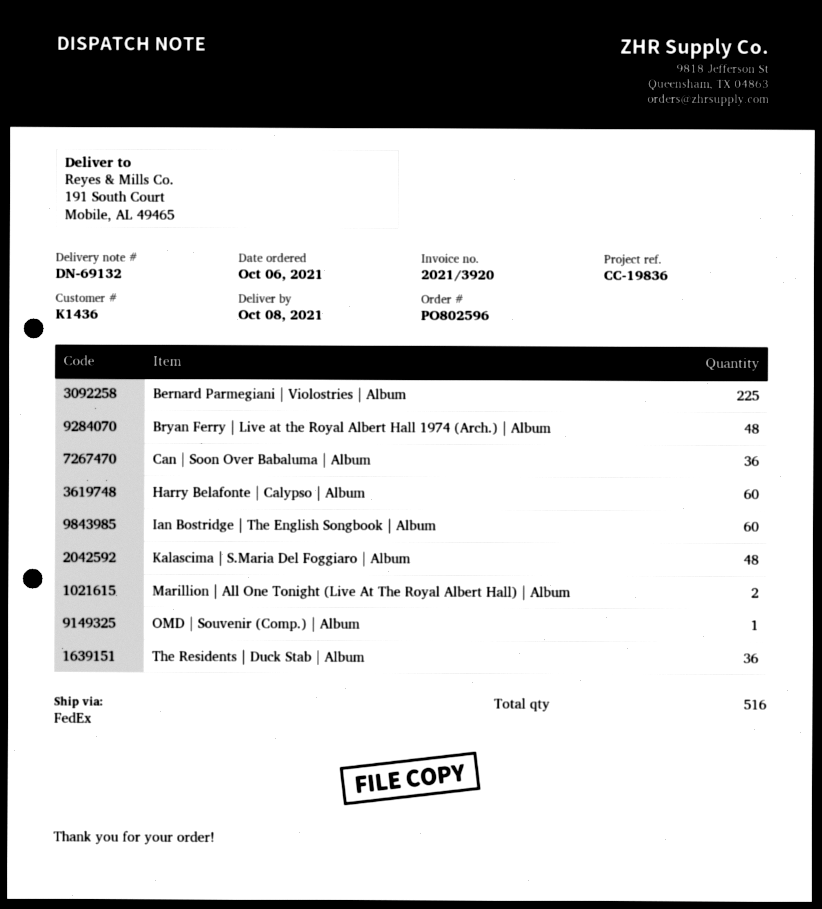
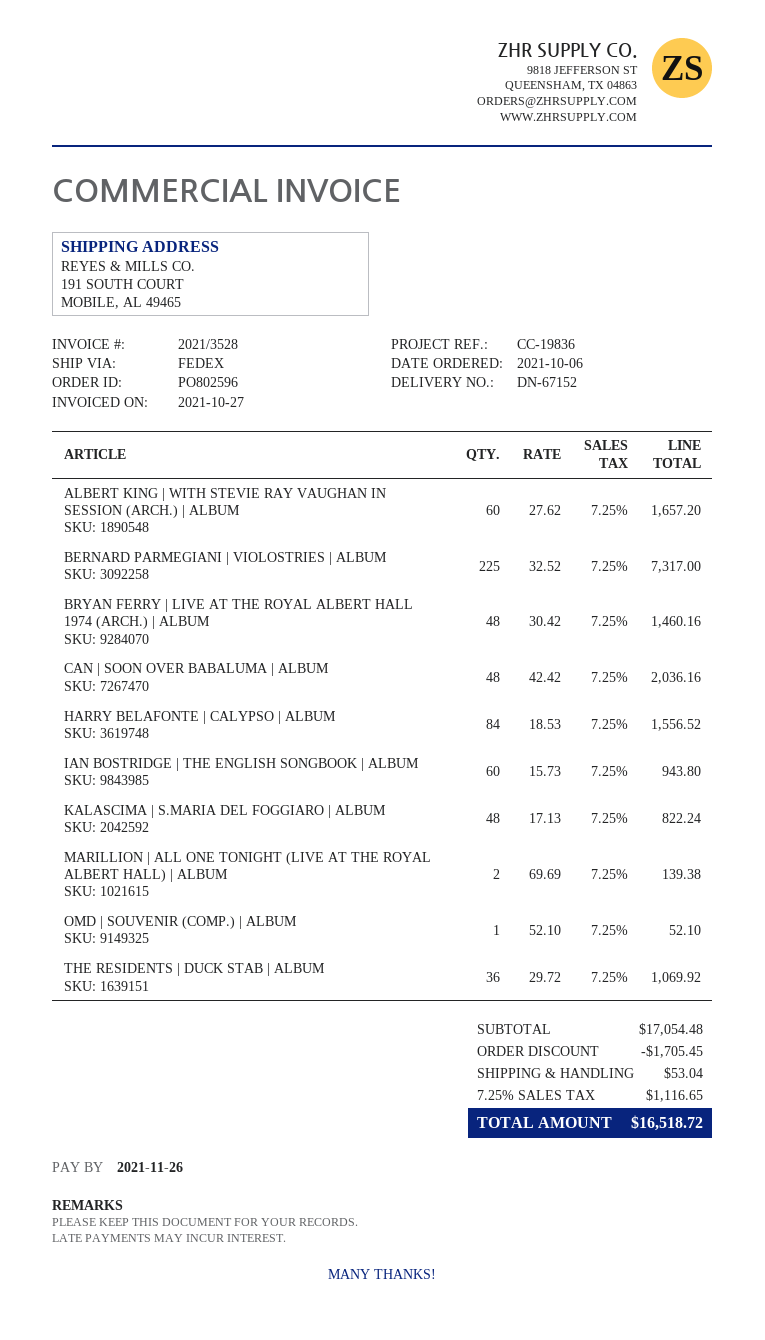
delivery note number: DN-69132 -> DN-67152
invoice number: 2021/3920 -> 2021/3528
Can | Soon Over Babaluma | Album: 36 -> 48
Harry Belafonte | Calypso | Album: 60 -> 84
ALBERT KING | WITH STEVIE RAY VAUGHAN IN SESSION (ARCH.) | ALBUM: none -> 60

